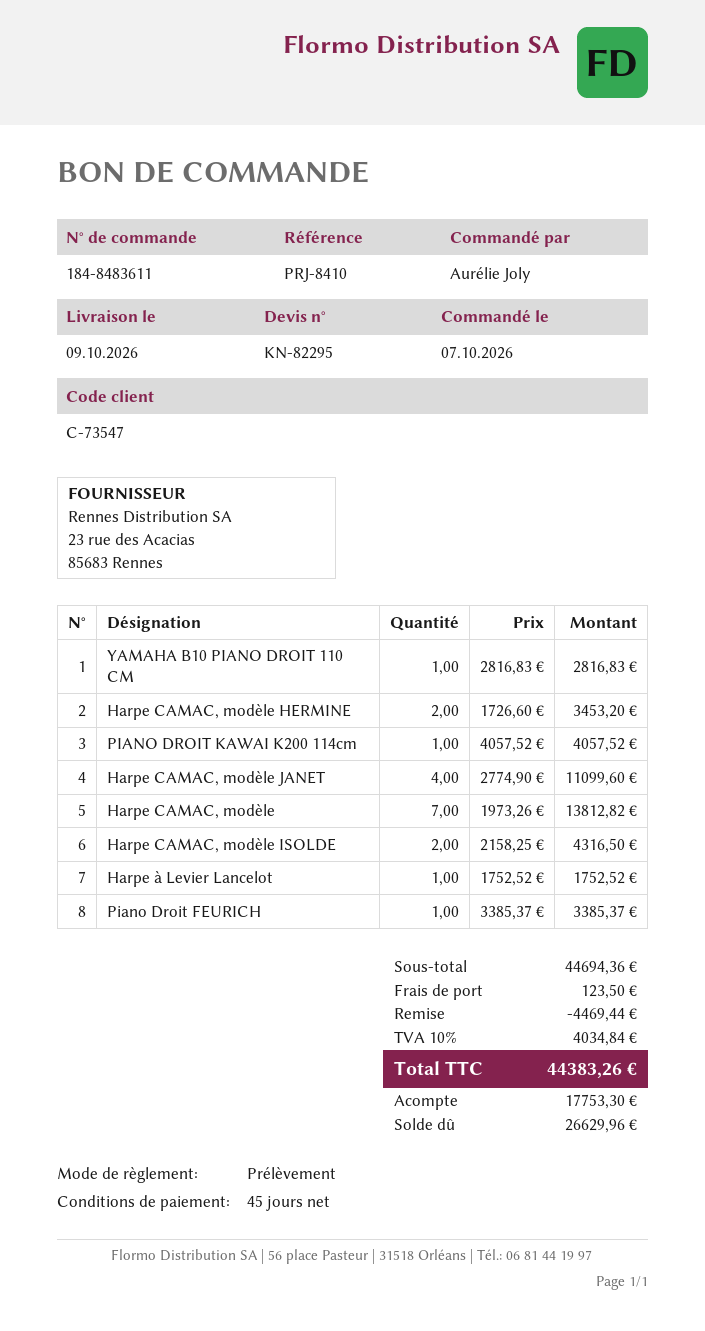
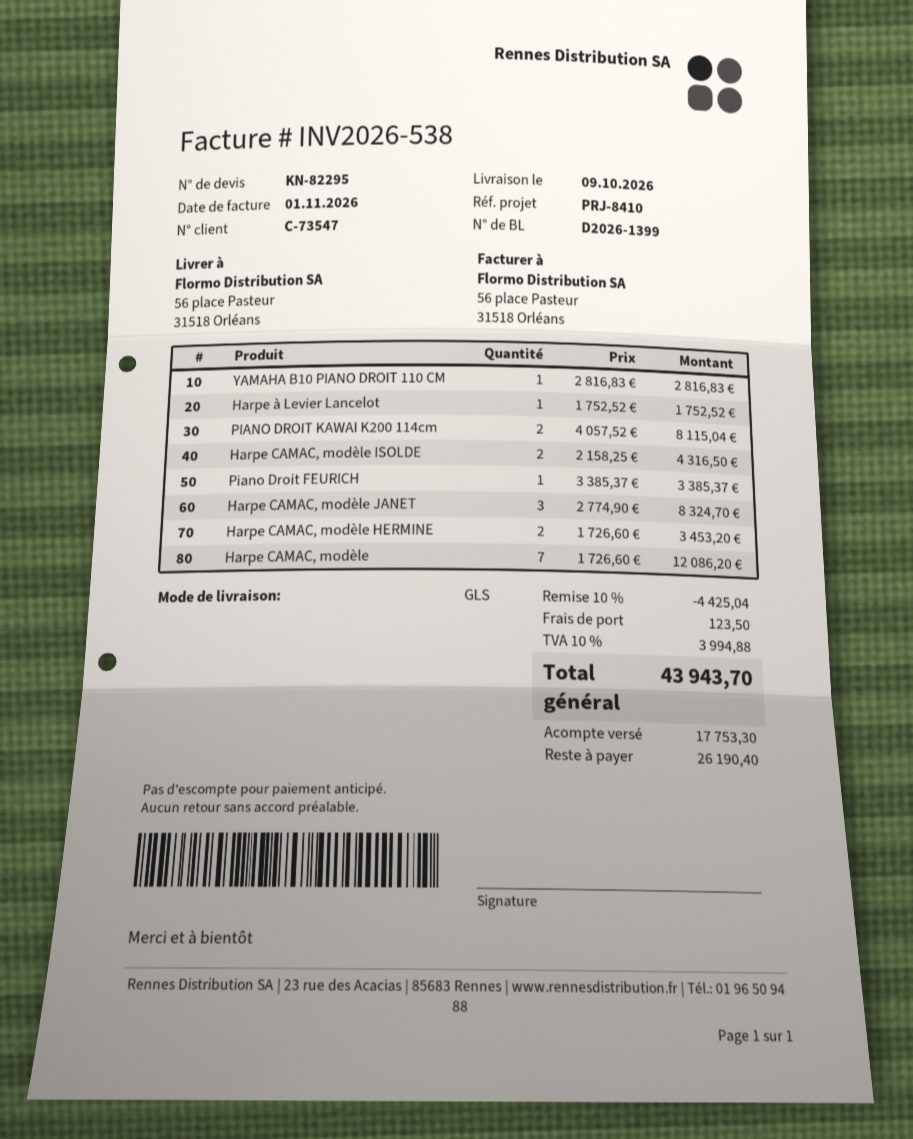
PIANO DROIT KAWAI K200 114cm: 1 x 4057.52 = 4057.52 -> 2 x 4057.52 = 8115.04
Harpe CAMAC, modèle JANET: 4 x 2774.90 = 11099.60 -> 3 x 2774.90 = 8324.70
Harpe CAMAC, modèle: 7 x 1973.26 = 13812.82 -> 7 x 1726.60 = 12086.20
discount: 4469.44 -> 4425.04
tax: 10% = 4034.84 -> 10% = 3994.88
total: 44383.26 -> 43943.70
balance: 26629.96 -> 26190.40

